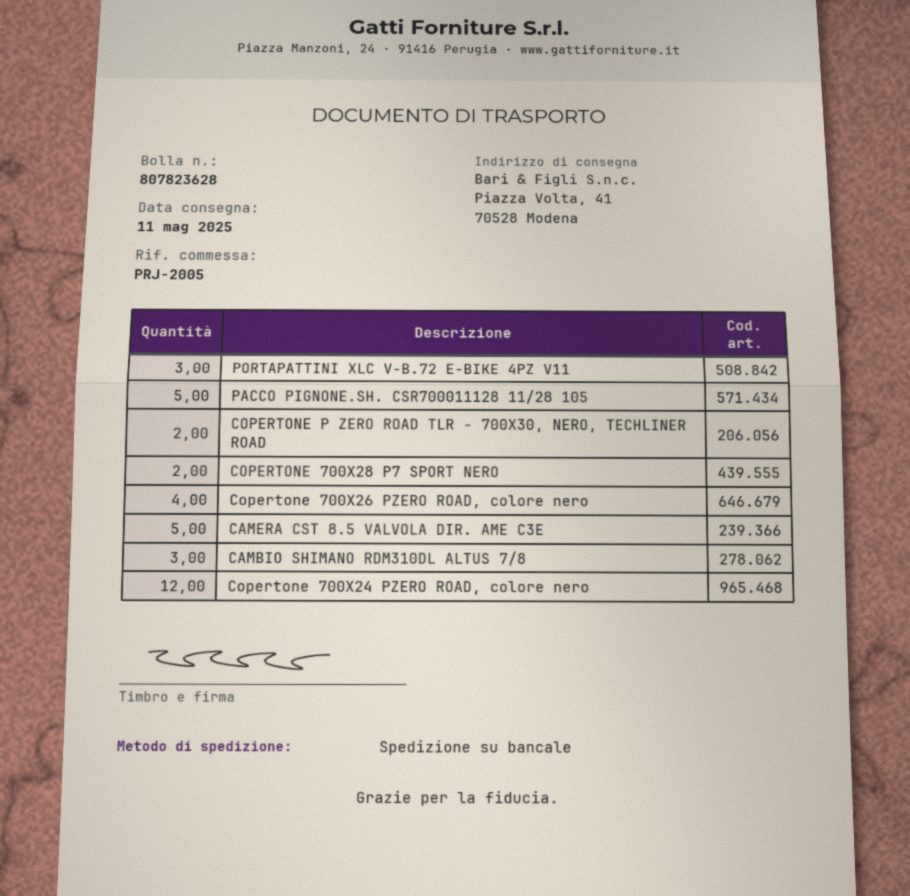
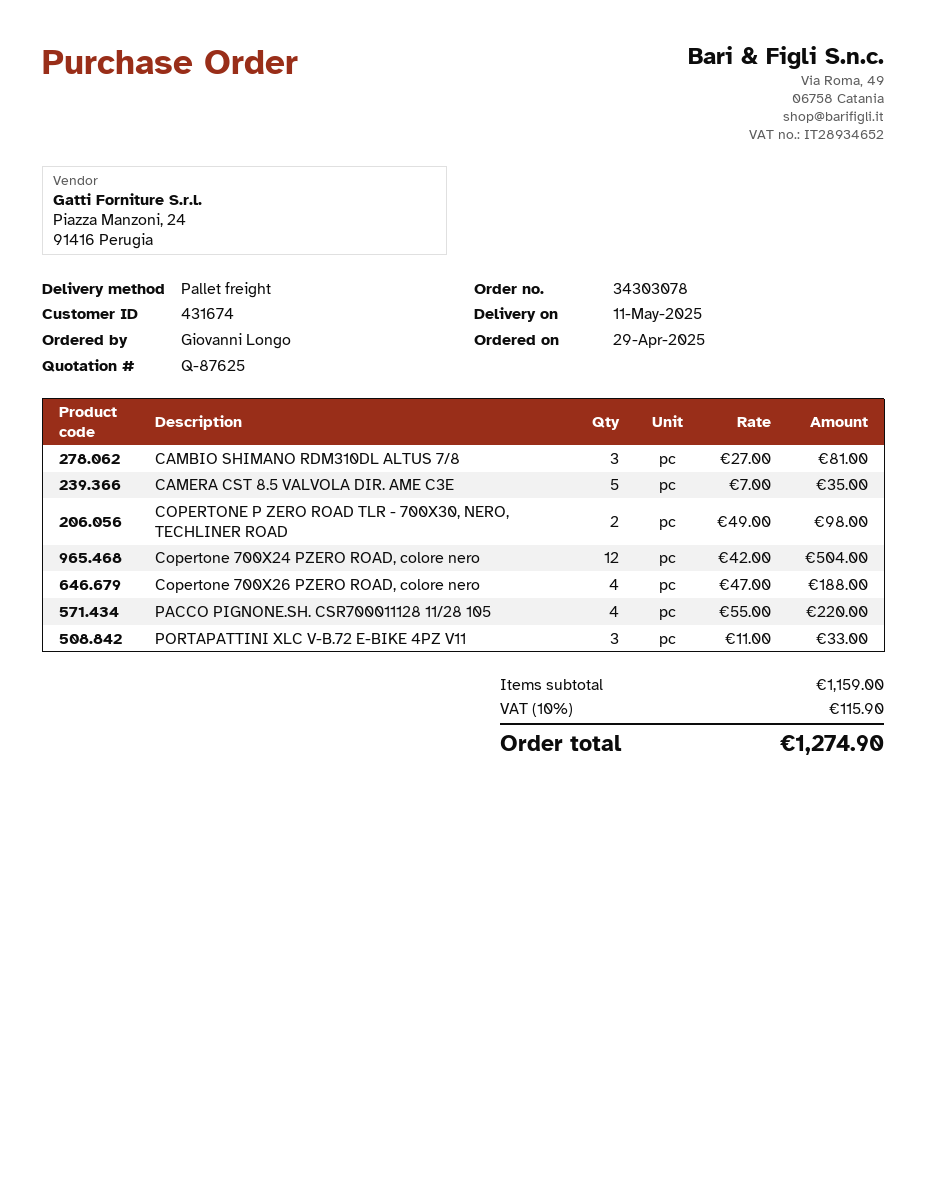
PACCO PIGNONE.SH. CSR700011128 11/28 105: 5 -> 4
COPERTONE 700X28 P7 SPORT NERO: 2 -> none

